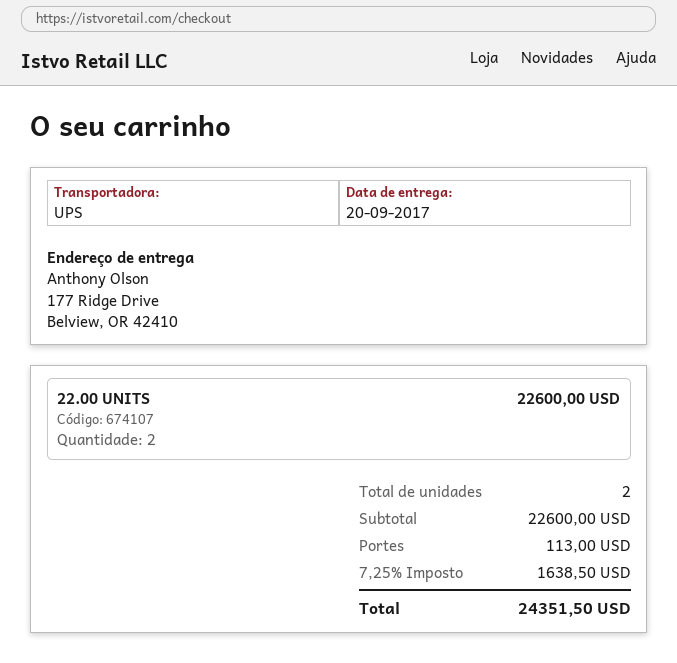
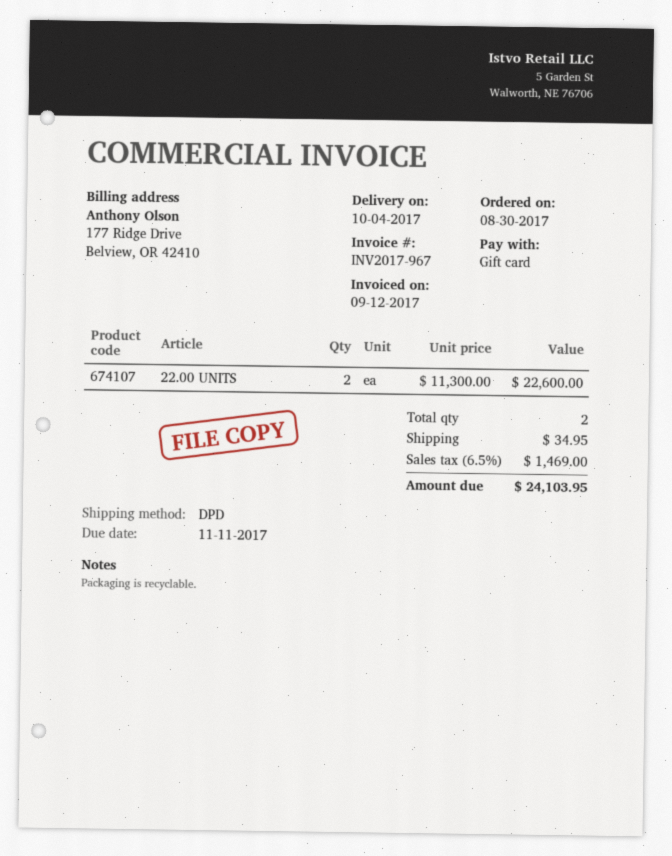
delivery date: 2017-09-20 -> 2017-10-04
shipping method: UPS -> DPD
shipping: 113.00 -> 34.95
tax: 7.25% = 1638.50 -> 6.5% = 1469.00
total: 24351.50 -> 24103.95

